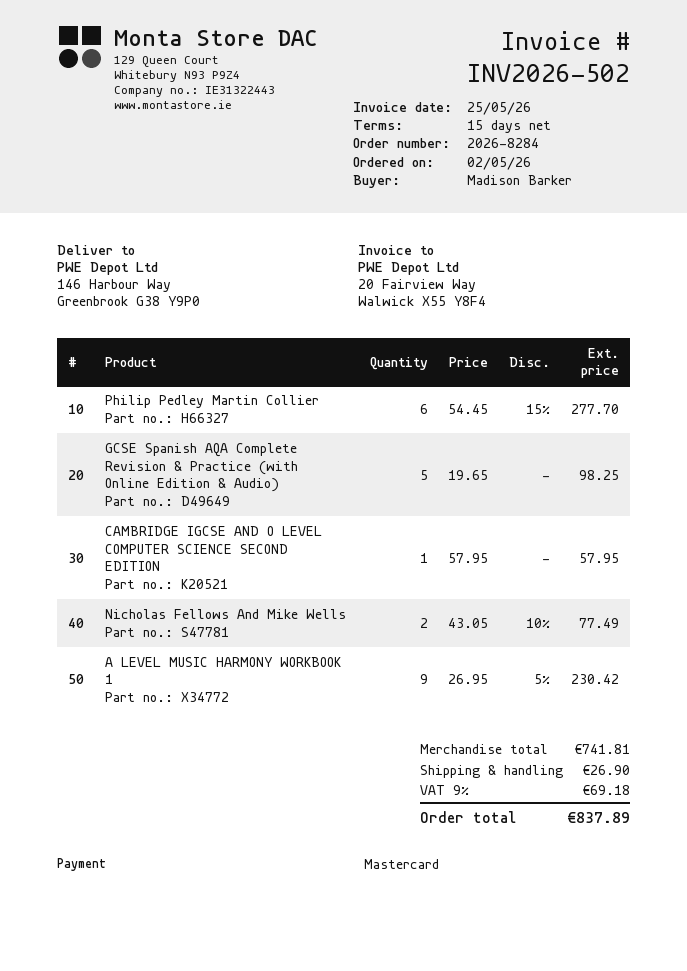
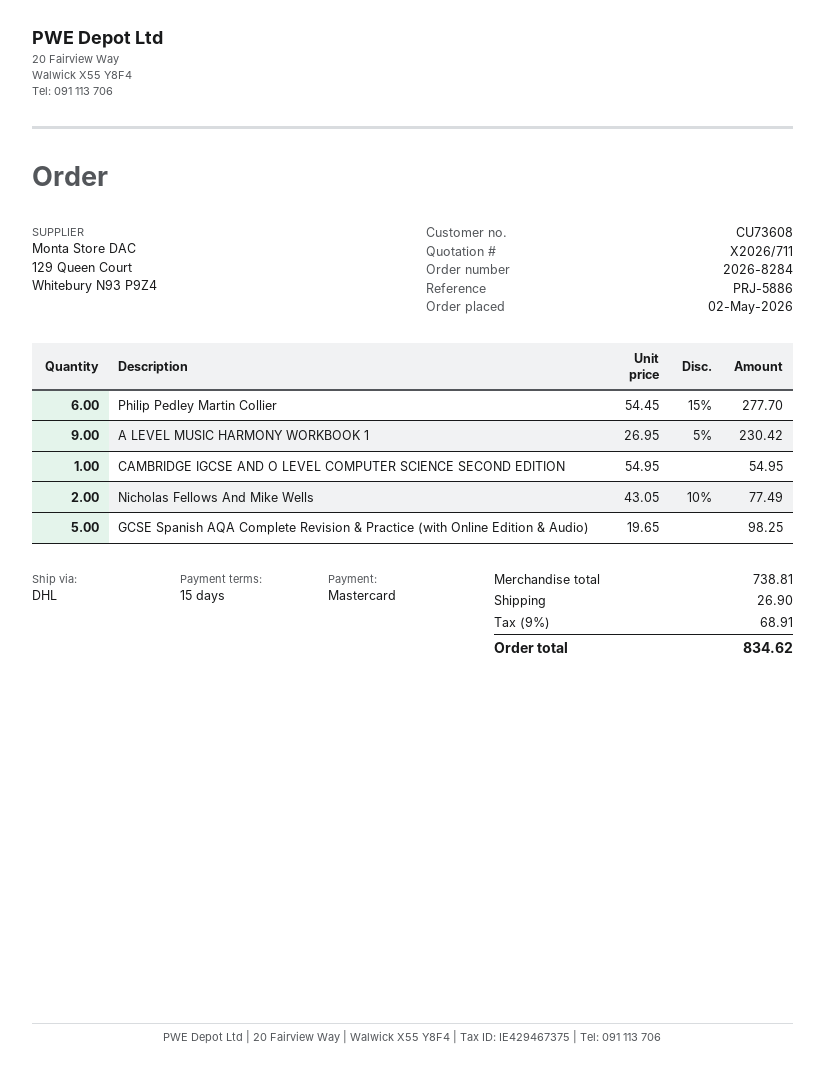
CAMBRIDGE IGCSE AND O LEVEL COMPUTER SCIENCE SECOND EDITION: 1 x 57.95 = 57.95 -> 1 x 54.95 = 54.95
subtotal: 741.81 -> 738.81
tax: 9% = 69.18 -> 9% = 68.91
total: 837.89 -> 834.62

